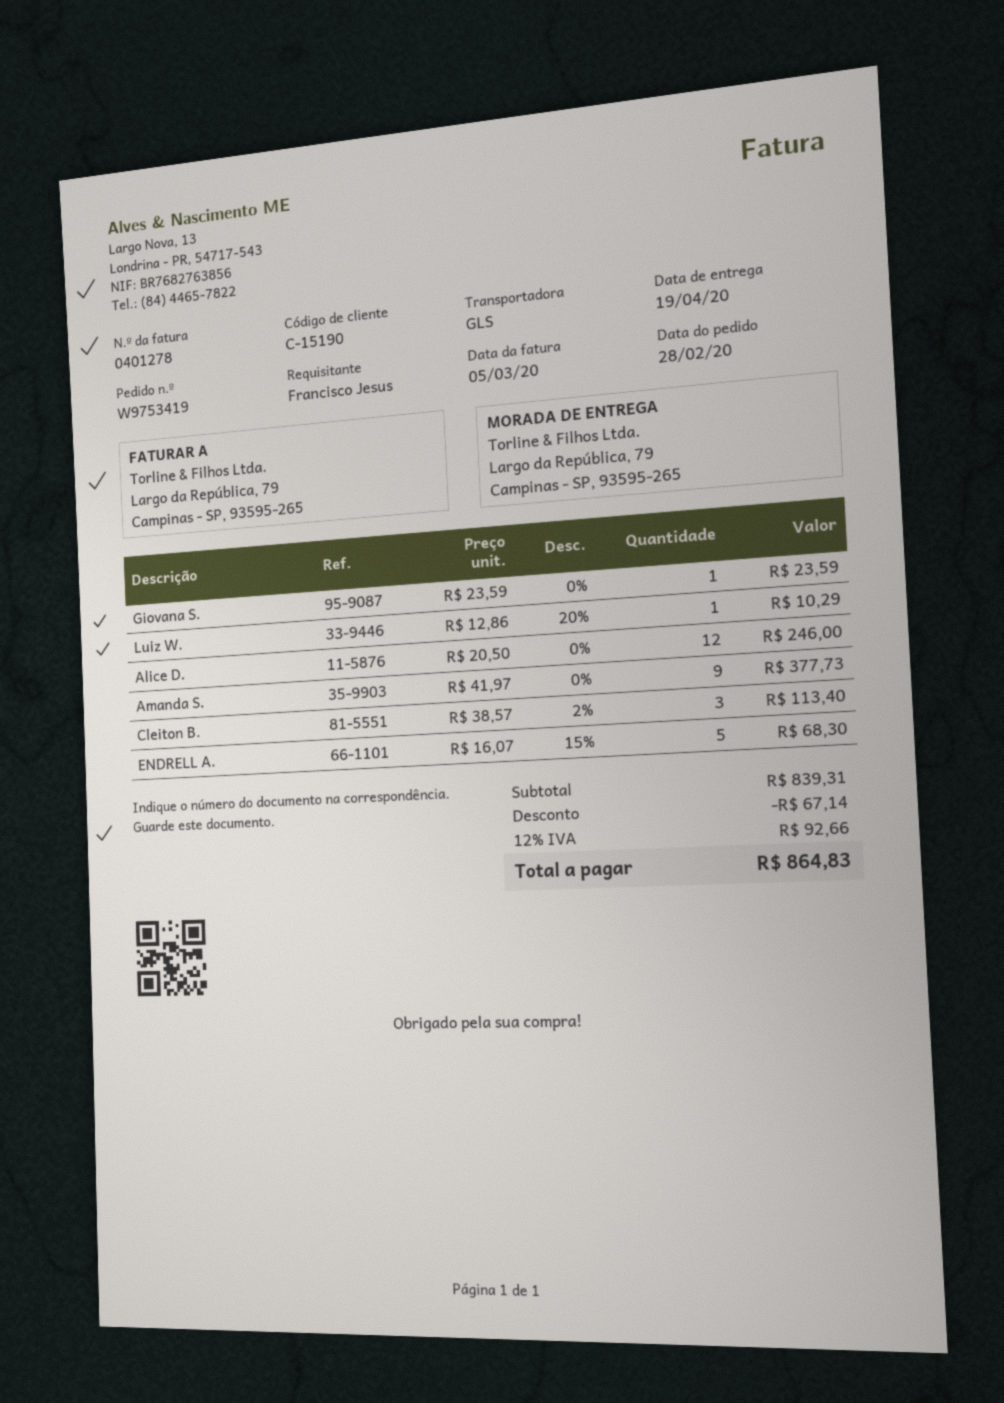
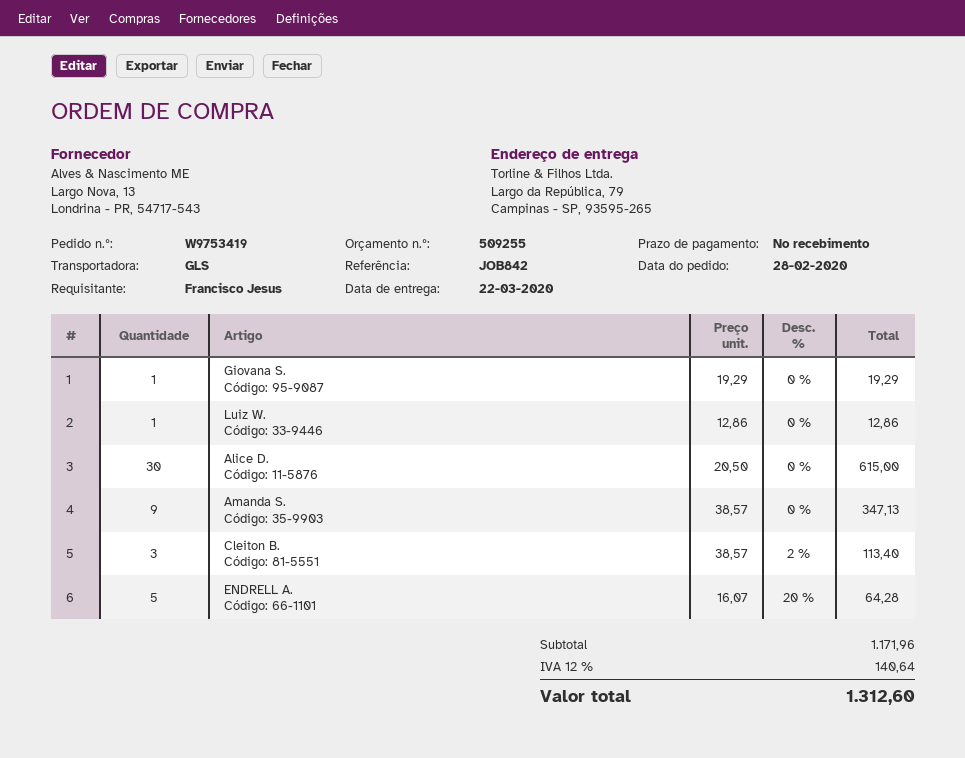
delivery date: 2020-04-19 -> 2020-03-22
Giovana S.: 1 x 23.59 = 23.59 -> 1 x 19.29 = 19.29
Luiz W.: 1 x 12.86 - 20% = 10.29 -> 1 x 12.86 = 12.86
Alice D.: 12 x 20.50 = 246.00 -> 30 x 20.50 = 615.00
Amanda S.: 9 x 41.97 = 377.73 -> 9 x 38.57 = 347.13
ENDRELL A.: 5 x 16.07 - 15% = 68.30 -> 5 x 16.07 - 20% = 64.28
subtotal: 839.31 -> 1171.96
discount: 67.14 -> none
tax: 12% = 92.66 -> 12% = 140.64
total: 864.83 -> 1312.60

